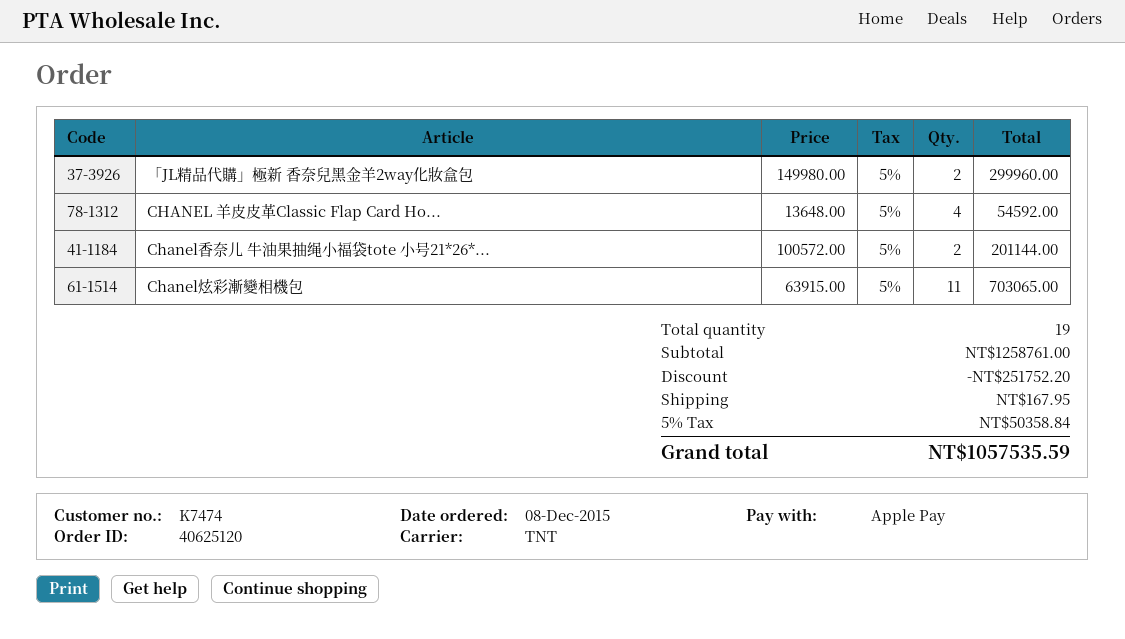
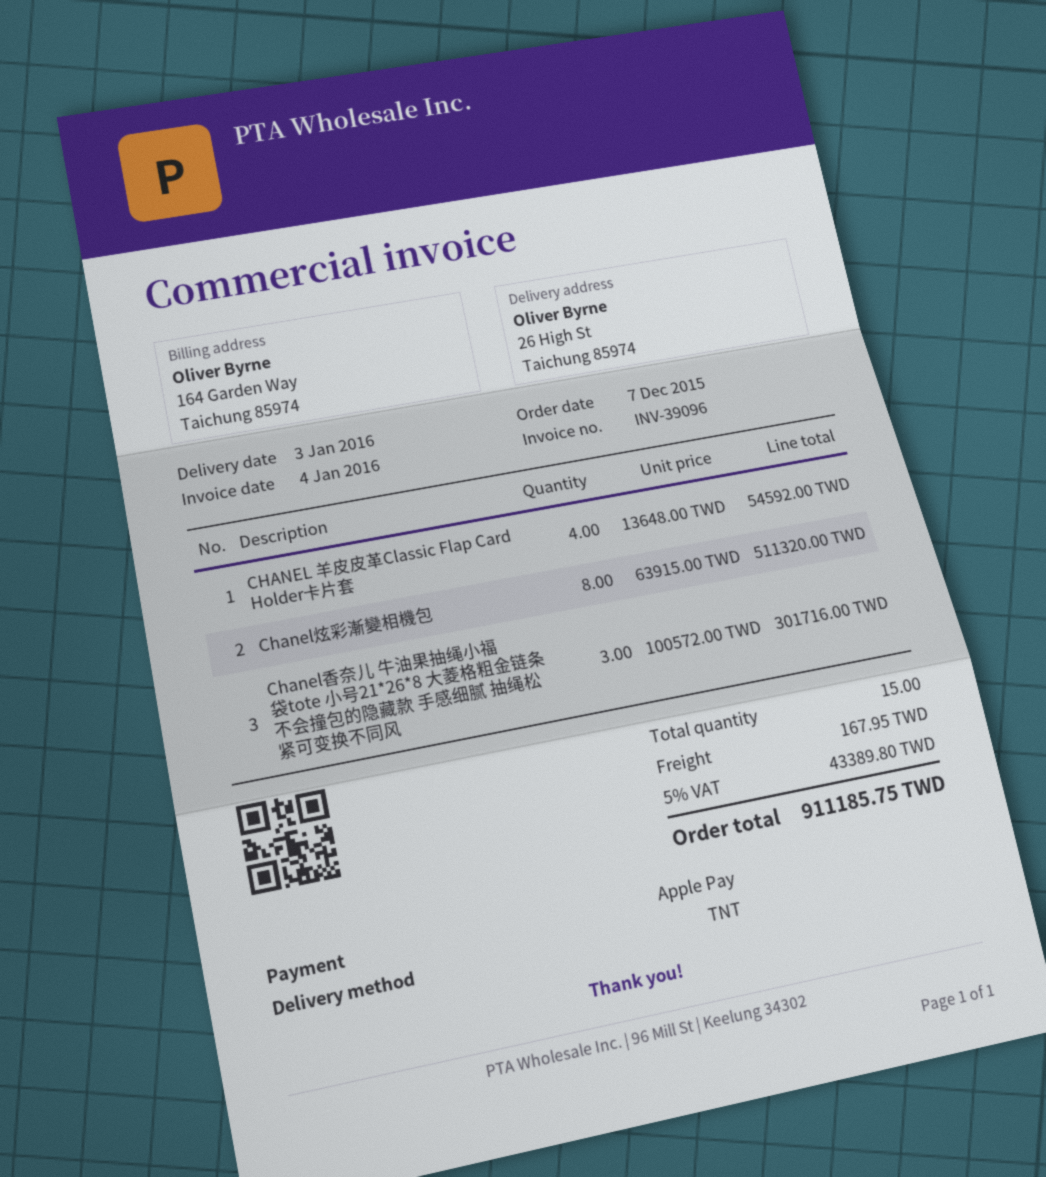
order date: 2015-12-08 -> 2015-12-07
「JL精品代購」極新 香奈兒黑金羊2way化妝盒包: 2 x 149980.00 = 299960.00 -> none
Chanel香奈儿 牛油果抽绳小福袋tote 小号21*26*...: 2 x 100572.00 = 201144.00 -> 3 x 100572.00 = 301716.00
Chanel炫彩漸變相機包: 11 x 63915.00 = 703065.00 -> 8 x 63915.00 = 511320.00
total quantity: 19 -> 15
discount: 251752.20 -> none
tax: 5% = 50358.84 -> 5% = 43389.80
total: 1057535.59 -> 911185.75

